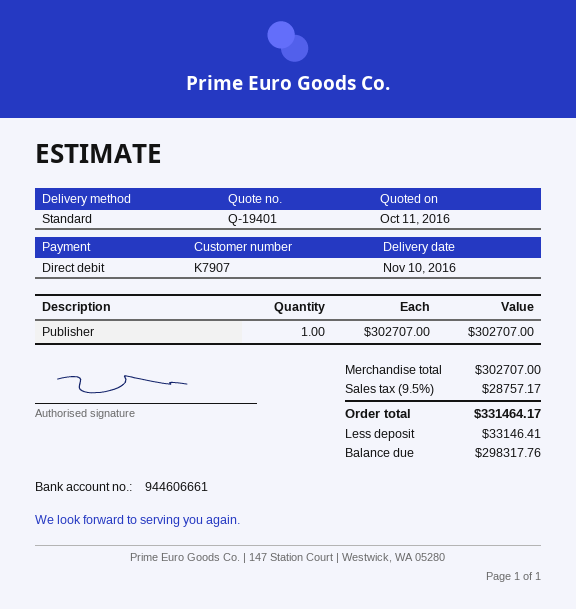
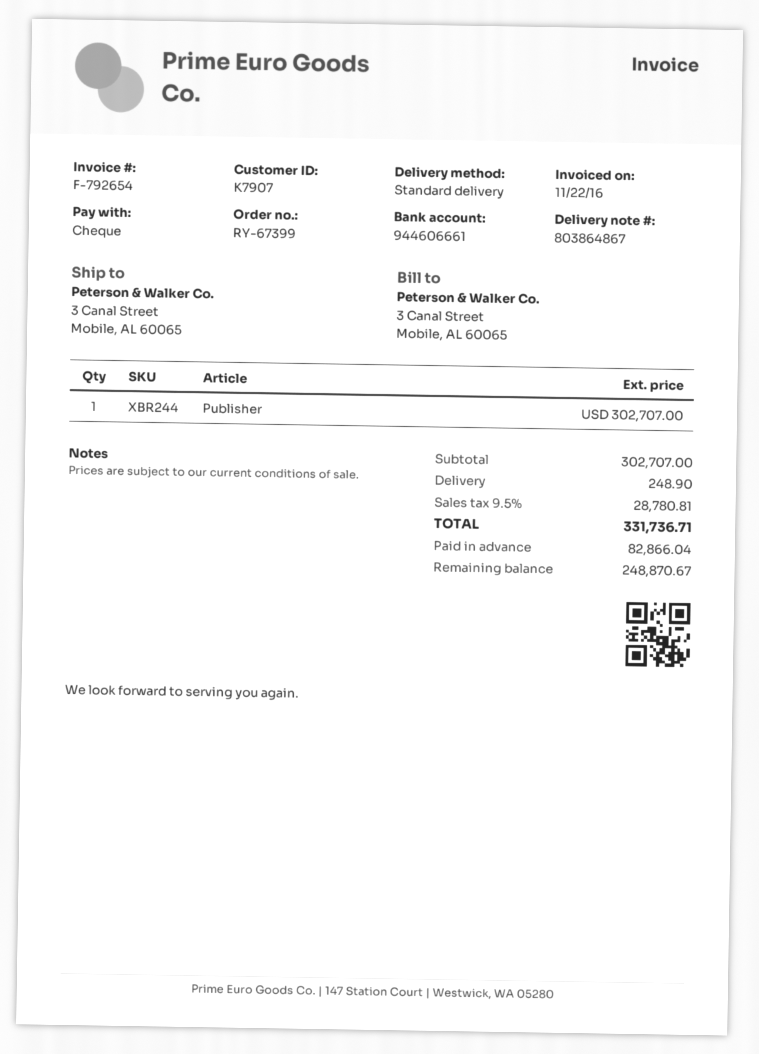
payment method: direct debit -> cheque
shipping: none -> 248.90
tax: 9.5% = 28757.17 -> 9.5% = 28780.81
total: 331464.17 -> 331736.71
deposit: 33146.41 -> 82866.04
balance: 298317.76 -> 248870.67

